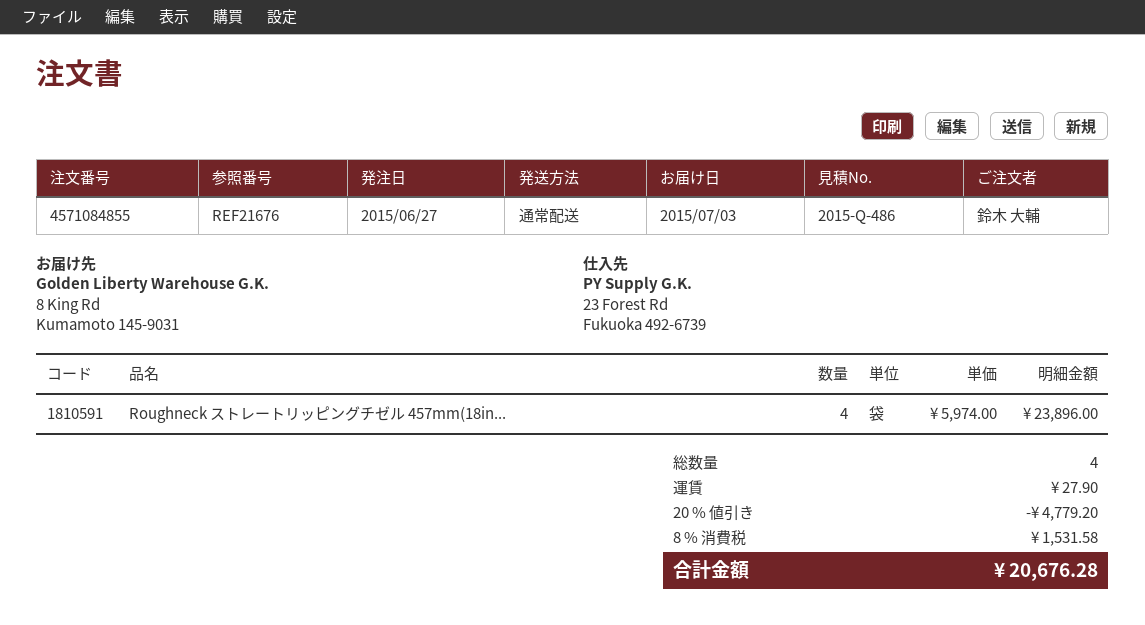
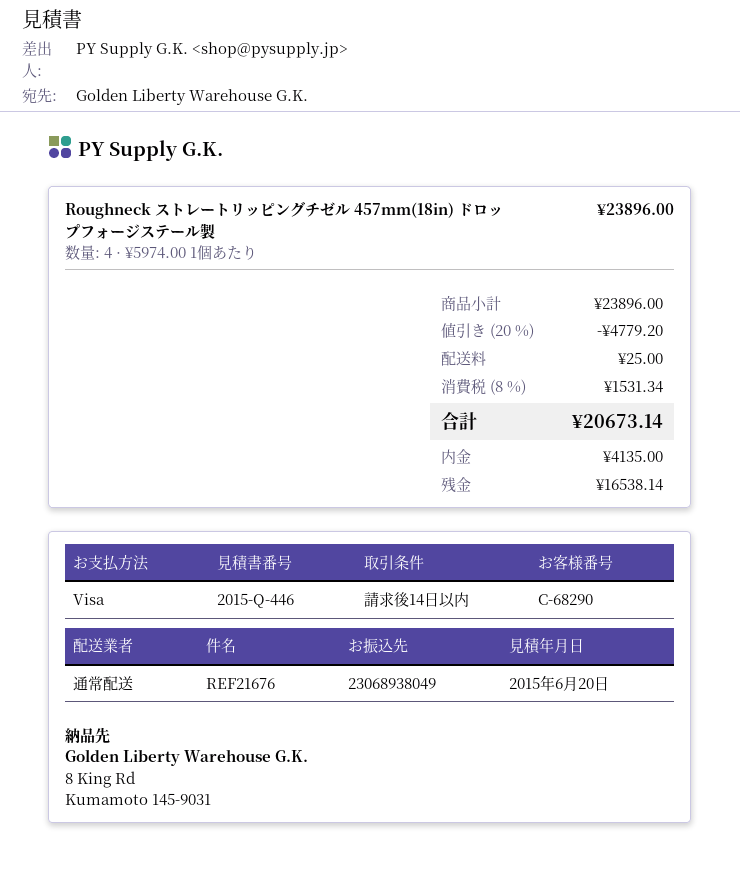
quote number: 2015-Q-486 -> 2015-Q-446
shipping: 27.90 -> 25.00
tax: 8% = 1531.58 -> 8% = 1531.34
total: 20676.28 -> 20673.14

